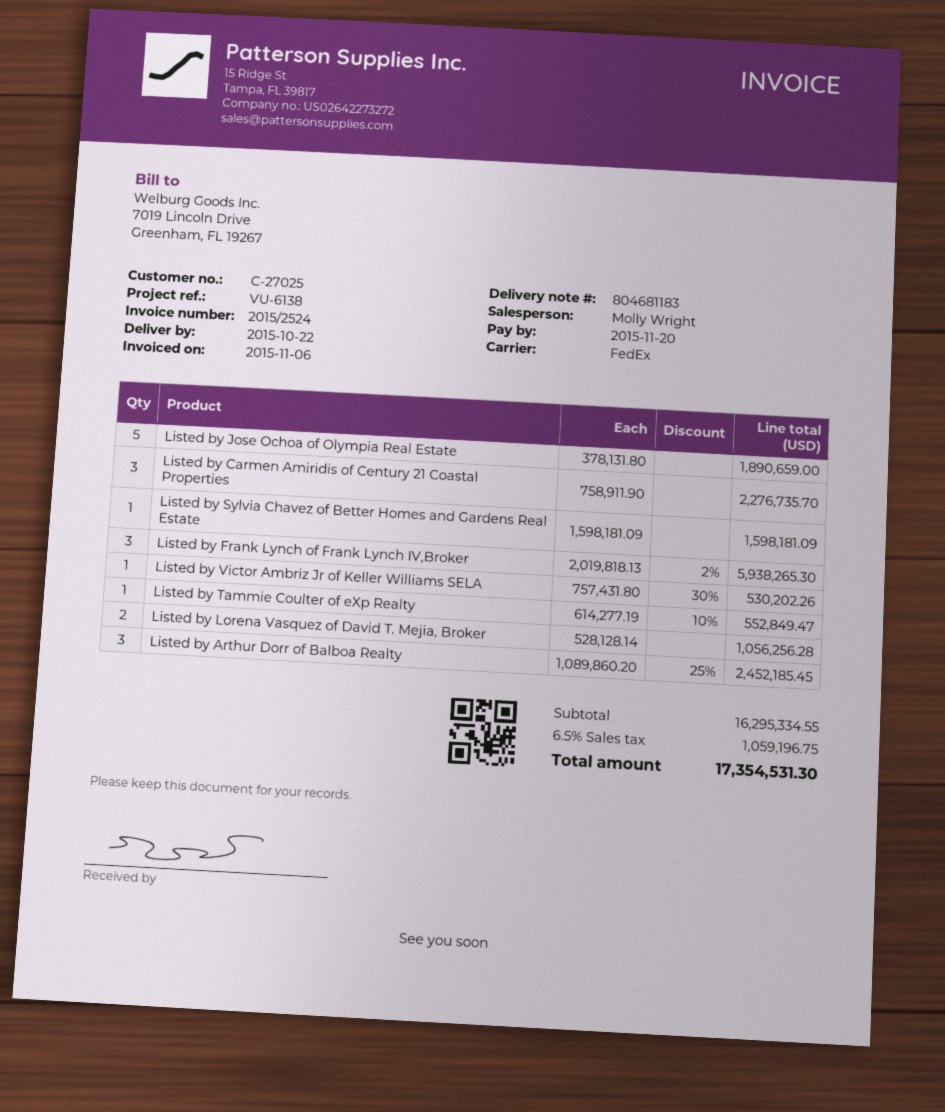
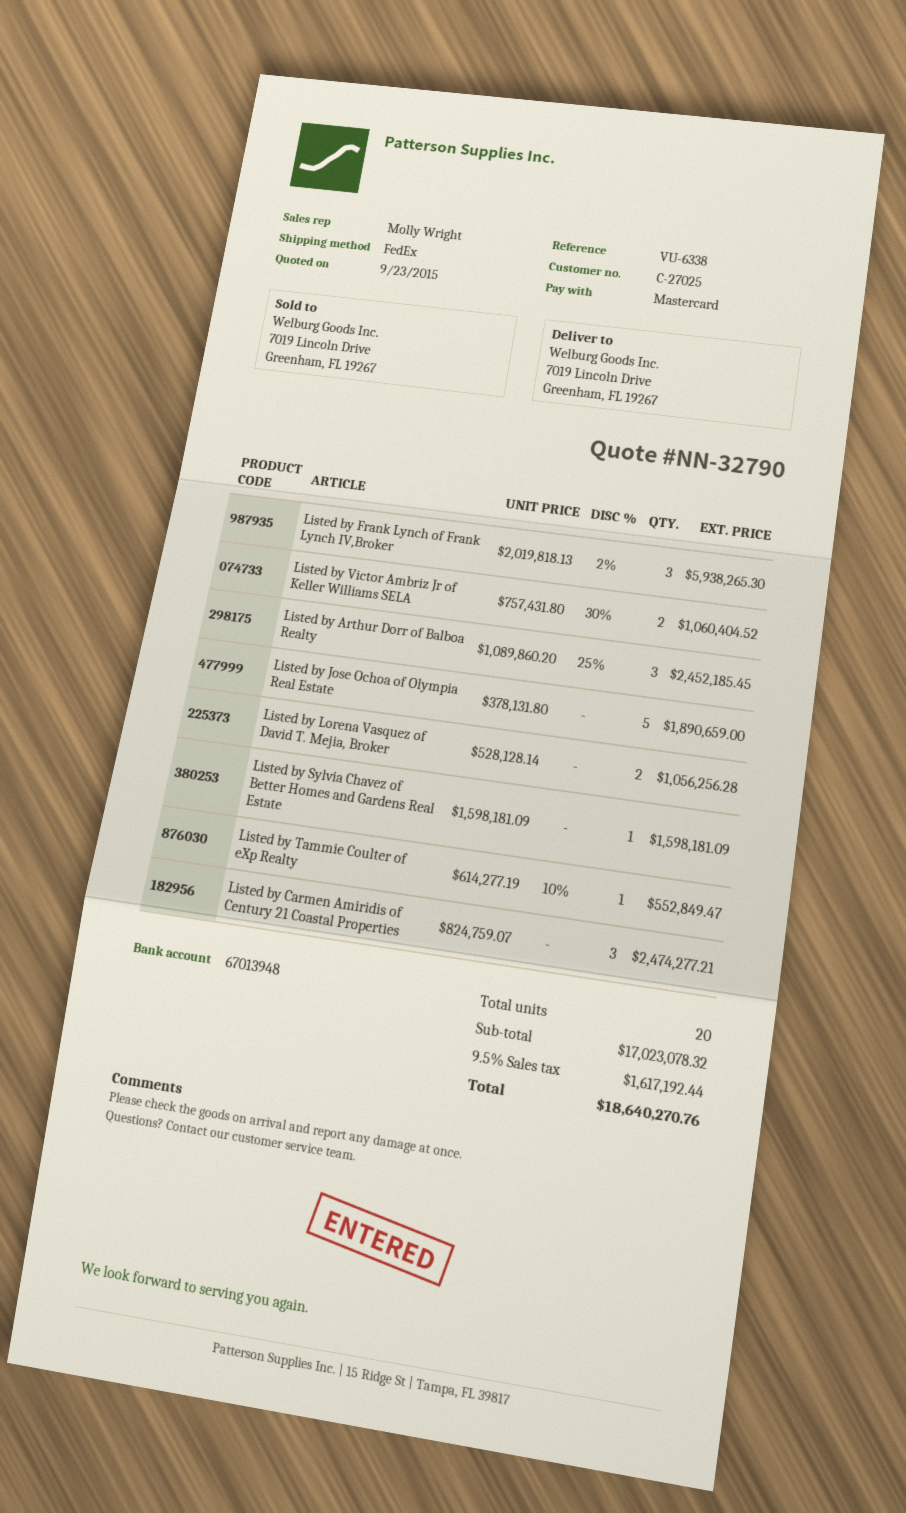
reference: VU-6138 -> VU-6338
Listed by Carmen Amiridis of Century 21 Coastal Properties: 3 x 758911.90 = 2276735.70 -> 3 x 824759.07 = 2474277.21
Listed by Victor Ambriz Jr of Keller Williams SELA: 1 x 757431.80 - 30% = 530202.26 -> 2 x 757431.80 - 30% = 1060404.52
subtotal: 16295334.55 -> 17023078.32
tax: 6.5% = 1059196.75 -> 9.5% = 1617192.44
total: 17354531.30 -> 18640270.76

